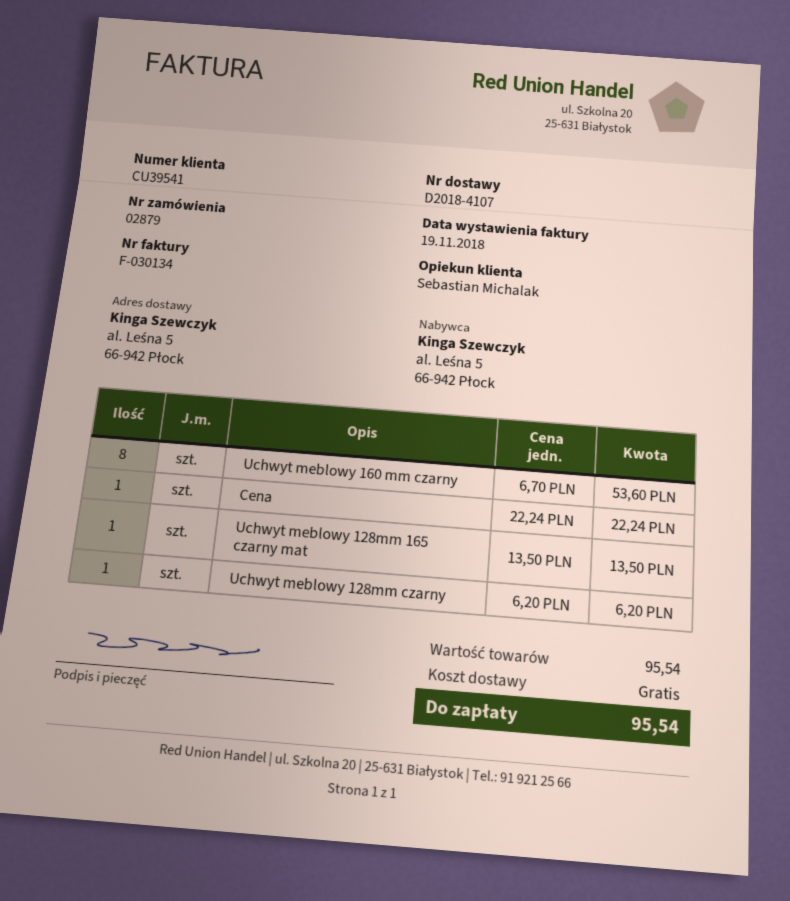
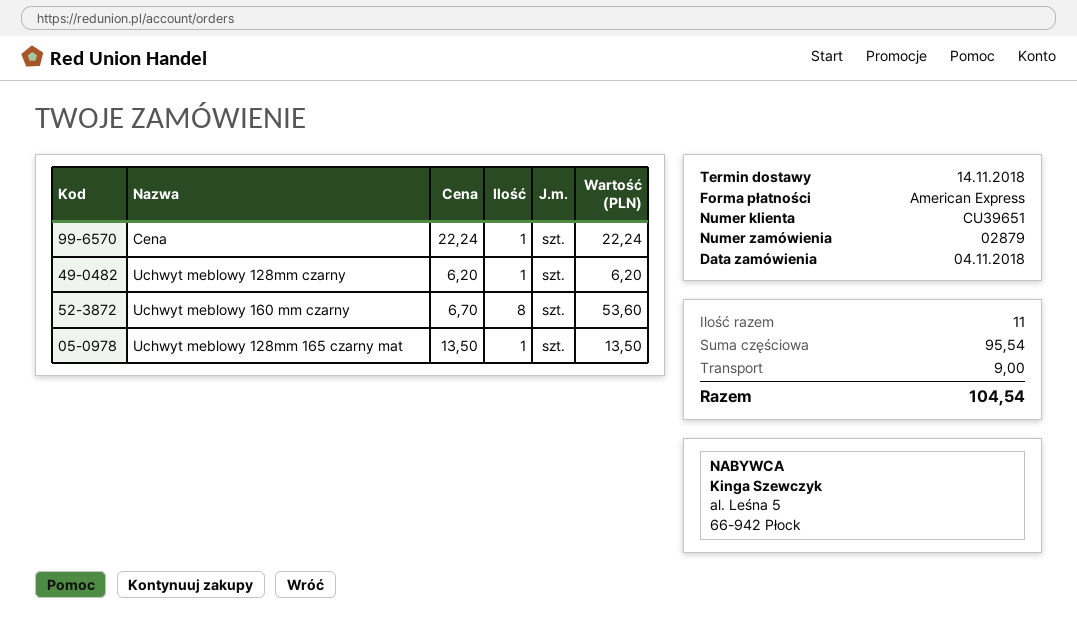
customer number: CU39541 -> CU39651
shipping: 0.00 -> 9.00
total: 95.54 -> 104.54

